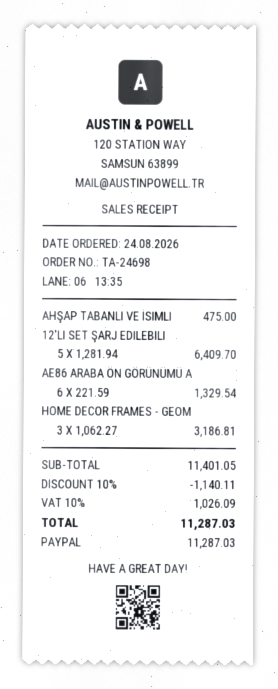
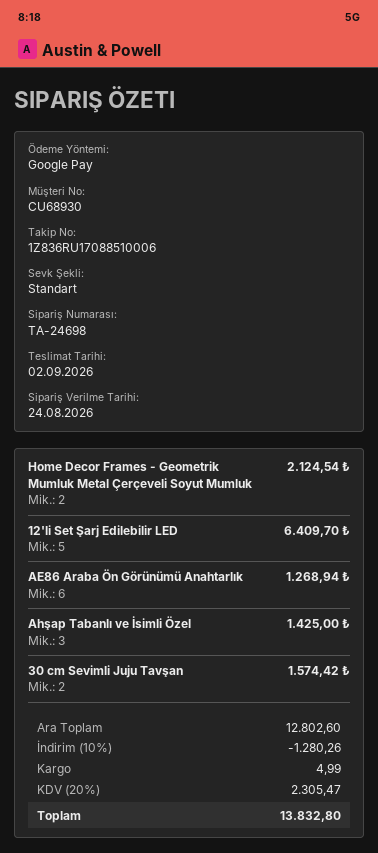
payment method: PayPal -> Google Pay
AHŞAP TABANLI VE İSIMLI: 1 for 475.00 -> 3 for 1425.00
AE86 ARABA ÖN GÖRÜNÜMÜ A: 6 for 1329.54 -> 6 for 1268.94
HOME DECOR FRAMES - GEOM: 3 for 3186.81 -> 2 for 2124.54
30 cm Sevimli Juju Tavşan: none -> 2 for 1574.42
subtotal: 11401.05 -> 12802.60
discount: 10% = 1140.11 -> 10% = 1280.26
shipping: none -> 4.99
tax: 10% = 1026.09 -> 20% = 2305.47
total: 11287.03 -> 13832.80

